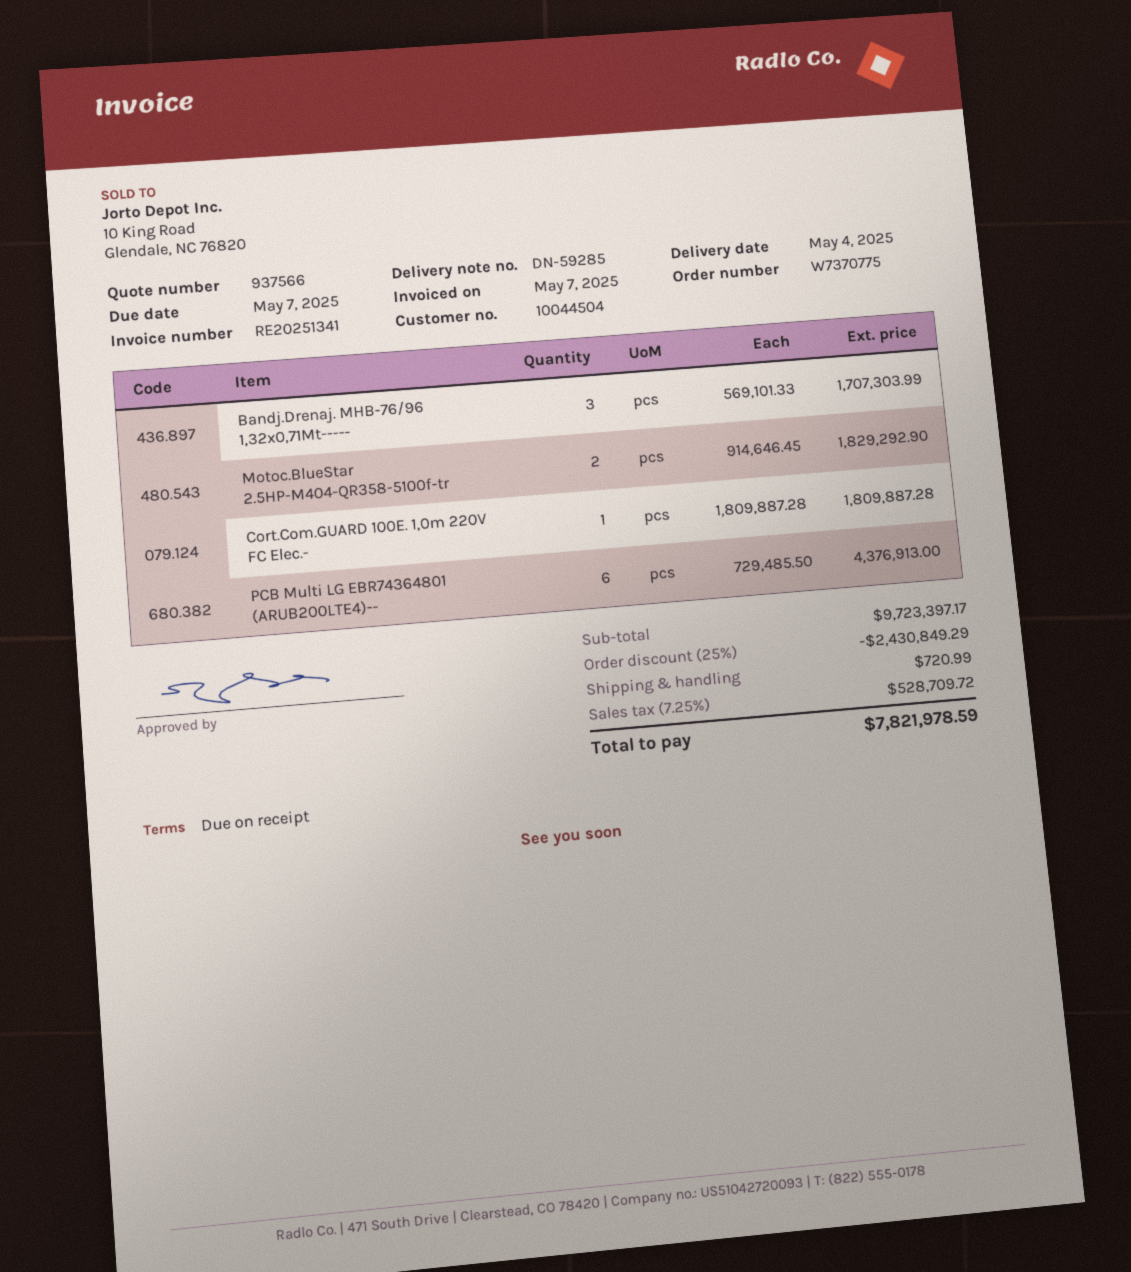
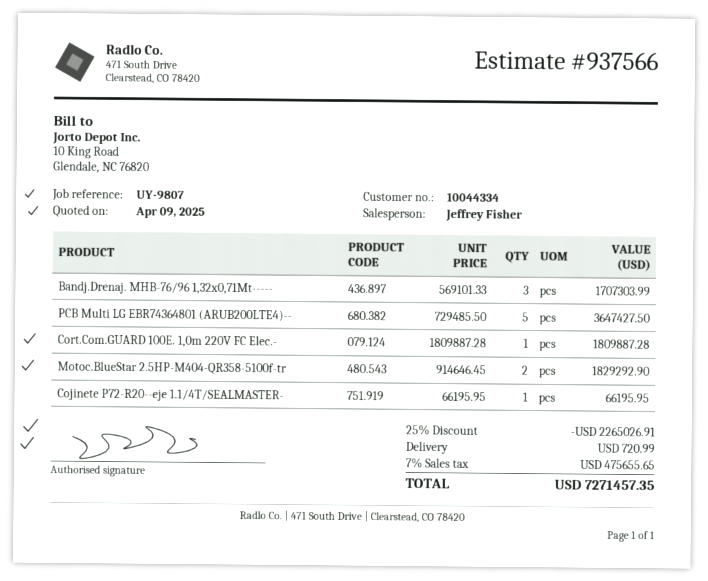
customer number: 10044504 -> 10044334
PCB Multi LG EBR74364801 (ARUB200LTE4)--: 6 x 729485.50 = 4376913.00 -> 5 x 729485.50 = 3647427.50
Cojinete P72-R20--eje 1.1/4T/SEALMASTER-: none -> 1 x 66195.95 = 66195.95
discount: 25% = 2430849.29 -> 25% = 2265026.91
tax: 7.25% = 528709.72 -> 7% = 475655.65
total: 7821978.59 -> 7271457.35

